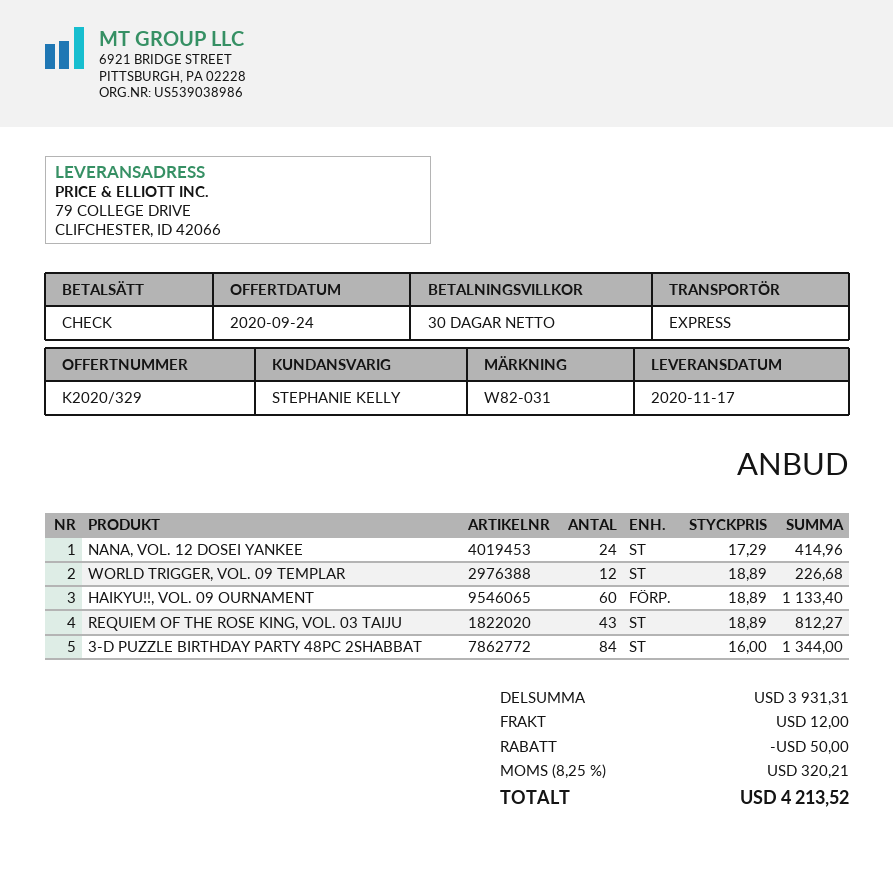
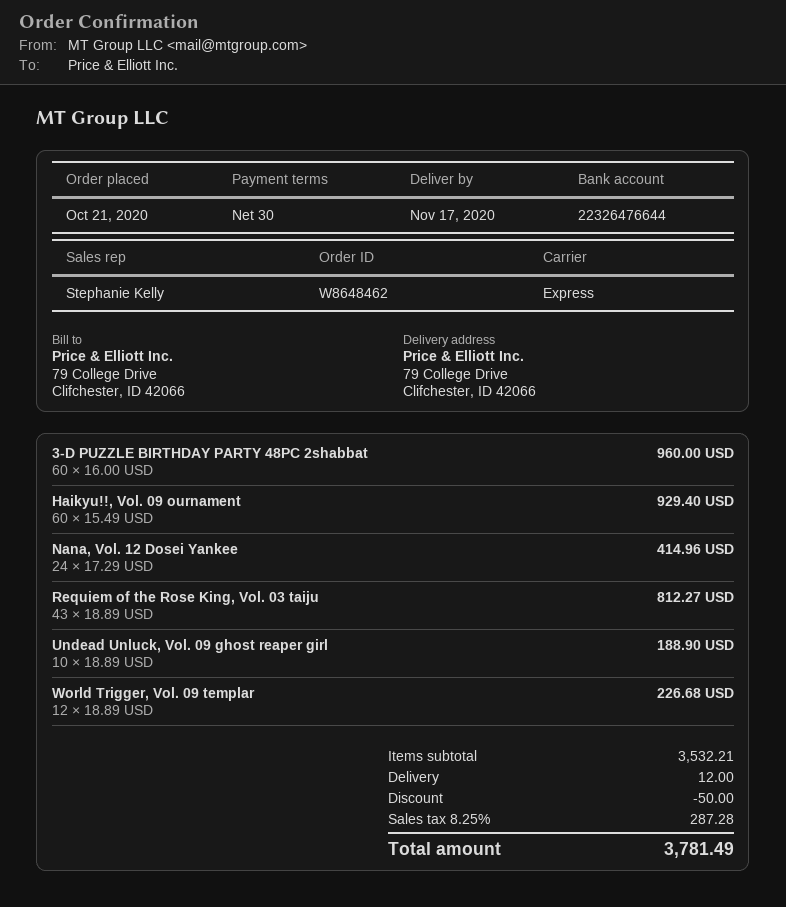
HAIKYU!!, VOL. 09 OURNAMENT: 60 x 18.89 = 1133.40 -> 60 x 15.49 = 929.40
3-D PUZZLE BIRTHDAY PARTY 48PC 2SHABBAT: 84 x 16.00 = 1344.00 -> 60 x 16.00 = 960.00
Undead Unluck, Vol. 09 ghost reaper girl: none -> 10 x 18.89 = 188.90
subtotal: 3931.31 -> 3532.21
tax: 8.25% = 320.21 -> 8.25% = 287.28
total: 4213.52 -> 3781.49

